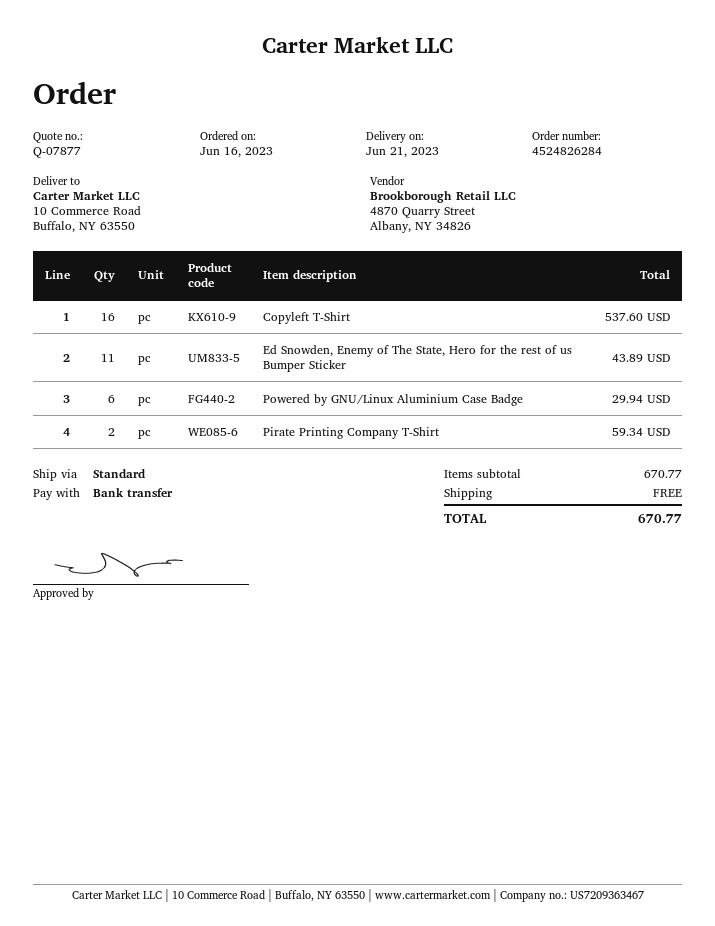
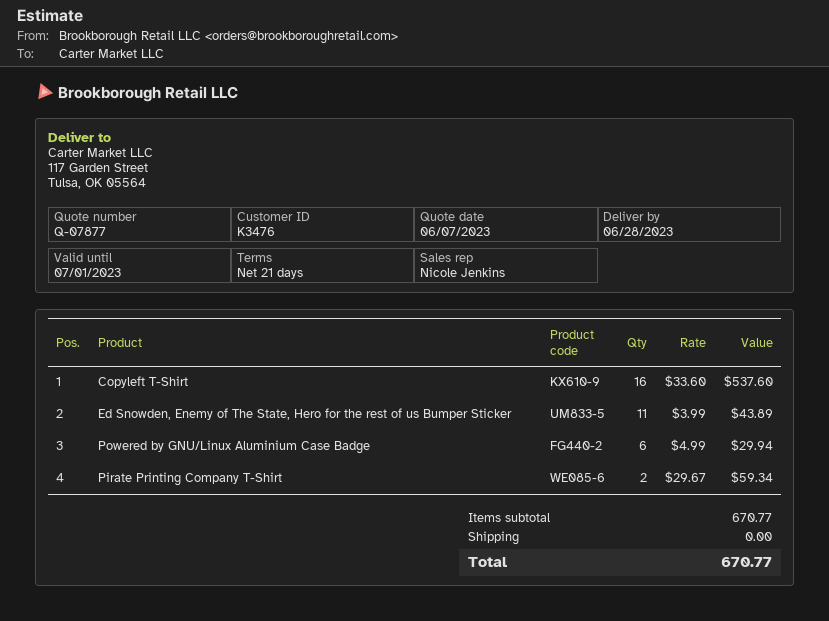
delivery date: 2023-06-21 -> 2023-06-28
ship to: 10 Commerce Road, Buffalo, NY 63550 -> 117 Garden Street, Tulsa, OK 05564

